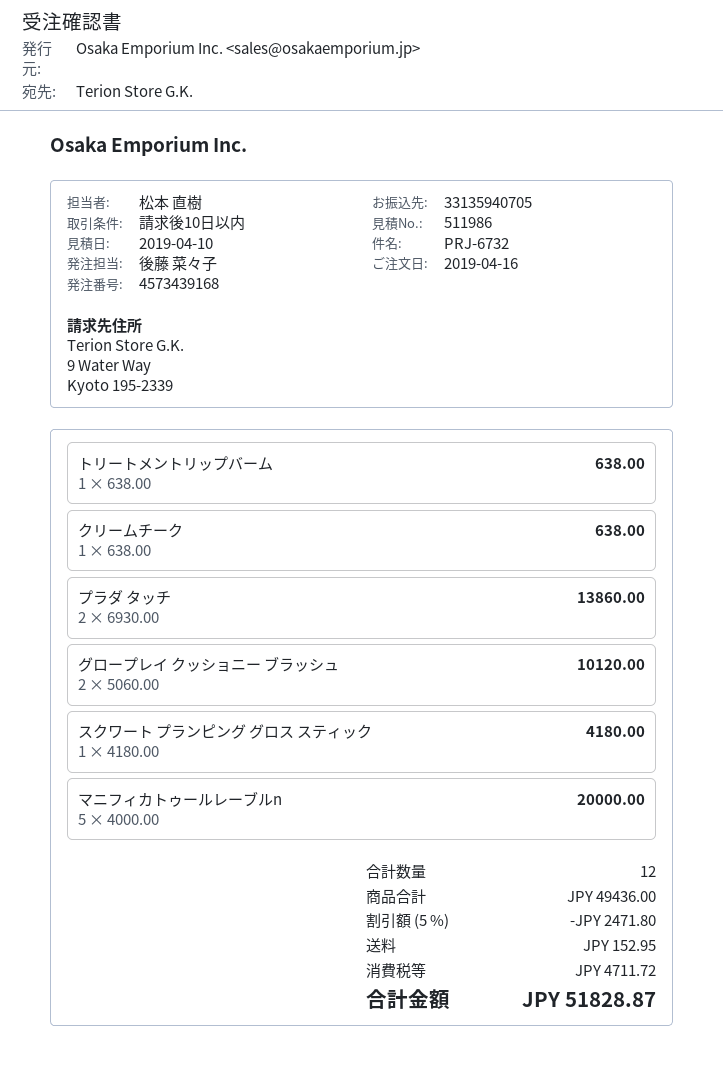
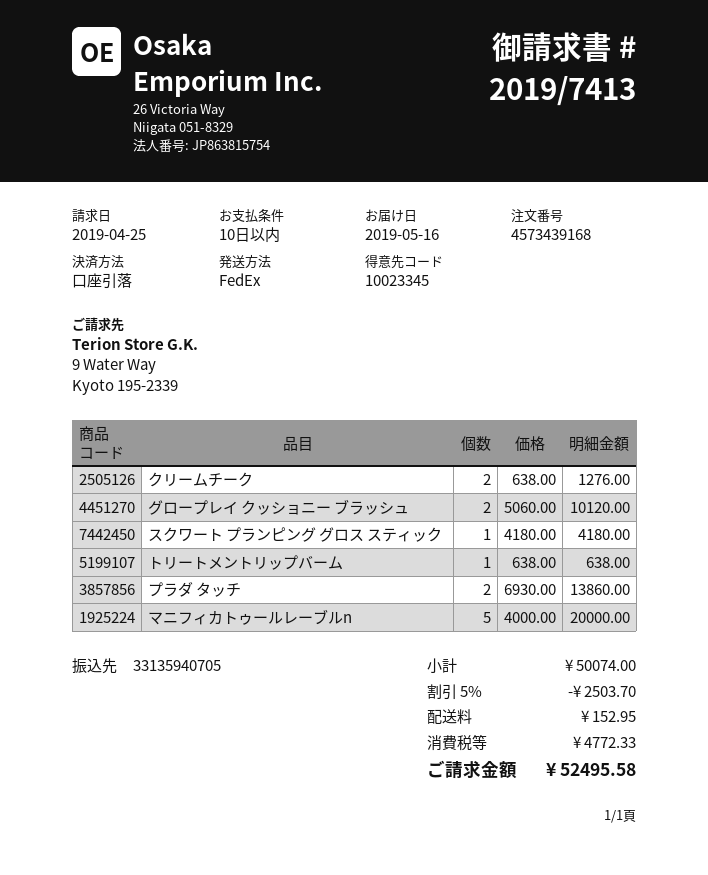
クリームチーク: 1 x 638.00 = 638.00 -> 2 x 638.00 = 1276.00
subtotal: 49436.00 -> 50074.00
discount: 5% = 2471.80 -> 5% = 2503.70
tax: 4711.72 -> 4772.33
total: 51828.87 -> 52495.58

